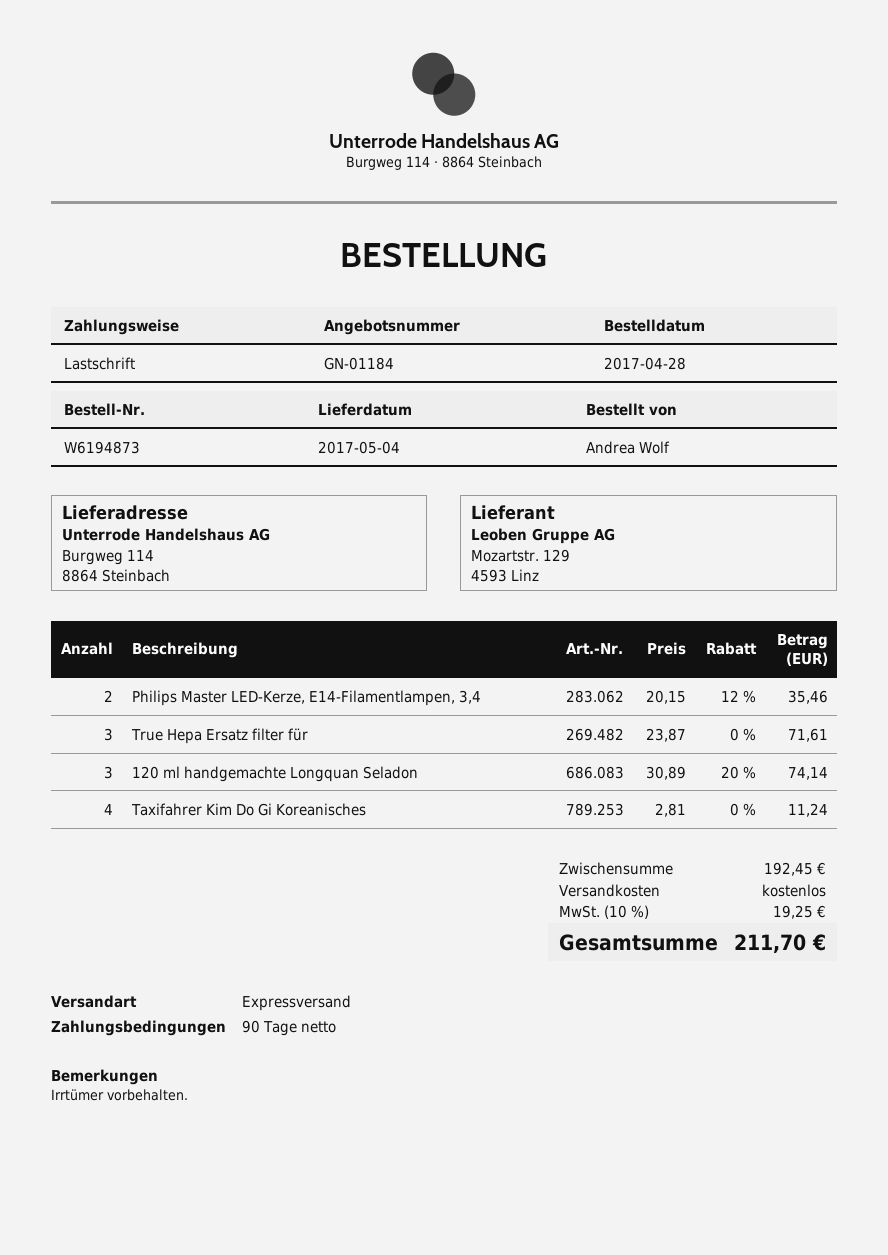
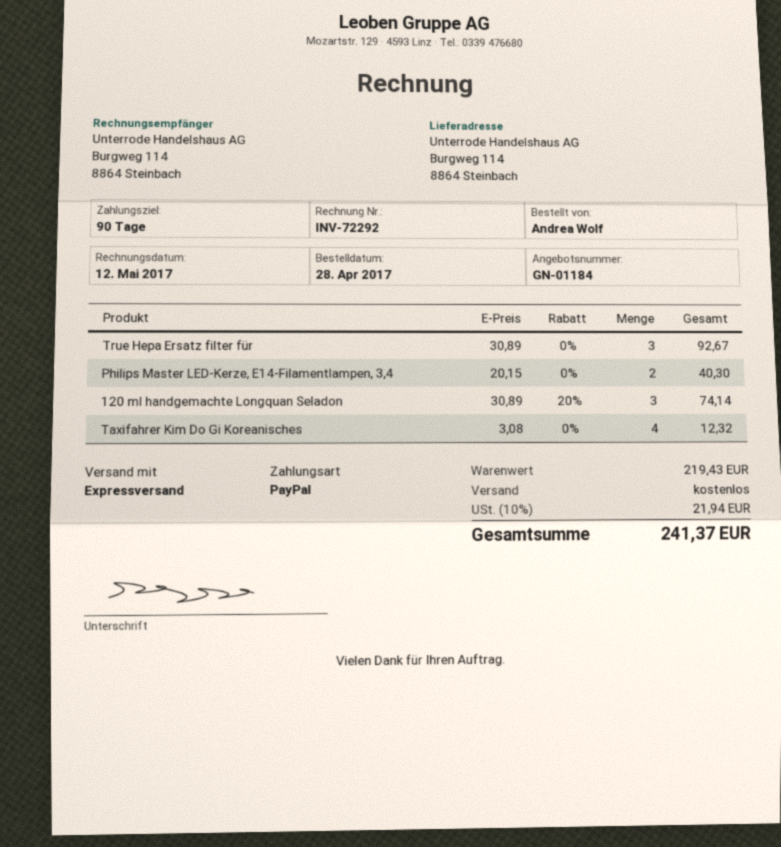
payment method: direct debit -> PayPal
Philips Master LED-Kerze, E14-Filamentlampen, 3,4: 2 x 20.15 - 12% = 35.46 -> 2 x 20.15 = 40.30
True Hepa Ersatz filter für: 3 x 23.87 = 71.61 -> 3 x 30.89 = 92.67
Taxifahrer Kim Do Gi Koreanisches: 4 x 2.81 = 11.24 -> 4 x 3.08 = 12.32
subtotal: 192.45 -> 219.43
tax: 10% = 19.25 -> 10% = 21.94
total: 211.70 -> 241.37

